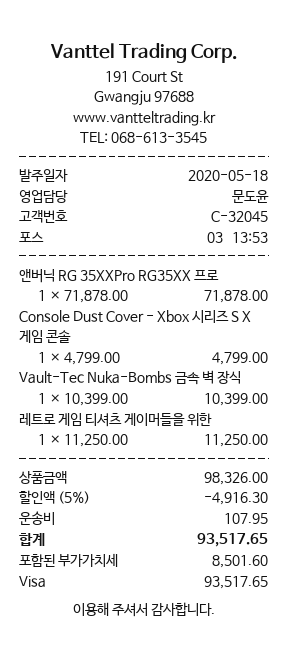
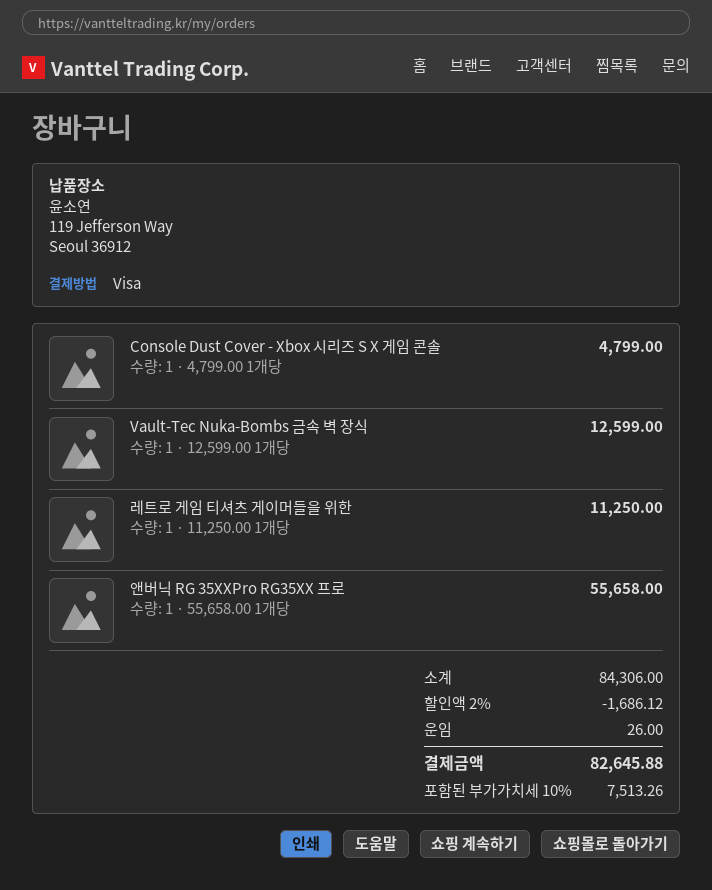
앤버닉 RG 35XXPro RG35XX 프로: 1 x 71878.00 = 71878.00 -> 1 x 55658.00 = 55658.00
Vault-Tec Nuka-Bombs 금속 벽 장식: 1 x 10399.00 = 10399.00 -> 1 x 12599.00 = 12599.00
subtotal: 98326.00 -> 84306.00
discount: 5% = 4916.30 -> 2% = 1686.12
shipping: 107.95 -> 26.00
tax: 8501.60 -> 7513.26
total: 93517.65 -> 82645.88

